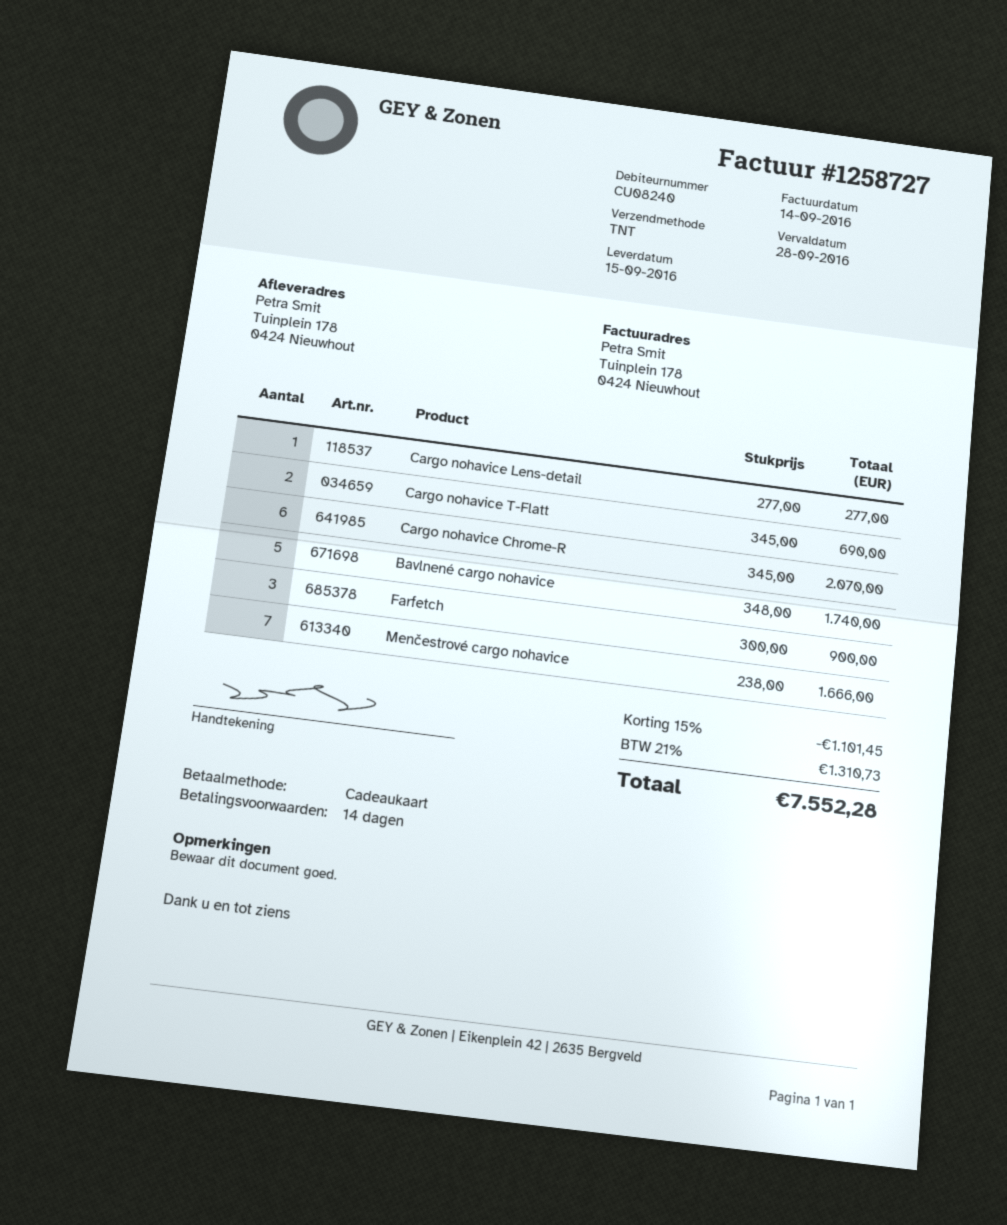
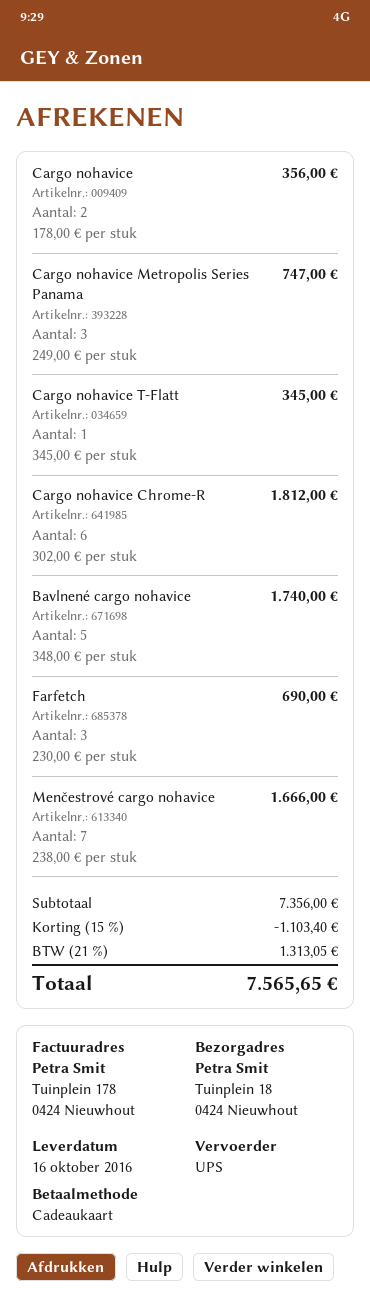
delivery date: 2016-09-15 -> 2016-10-16
shipping method: TNT -> UPS
ship to: Tuinplein 178, 0424 Nieuwhout -> Tuinplein 18, 0424 Nieuwhout
Cargo nohavice Lens-detail: 1 x 277.00 = 277.00 -> none
Cargo nohavice T-Flatt: 2 x 345.00 = 690.00 -> 1 x 345.00 = 345.00
Cargo nohavice Chrome-R: 6 x 345.00 = 2070.00 -> 6 x 302.00 = 1812.00
Farfetch: 3 x 300.00 = 900.00 -> 3 x 230.00 = 690.00
Cargo nohavice: none -> 2 x 178.00 = 356.00
Cargo nohavice Metropolis Series Panama: none -> 3 x 249.00 = 747.00
discount: 15% = 1101.45 -> 15% = 1103.40
tax: 21% = 1310.73 -> 21% = 1313.05
total: 7552.28 -> 7565.65

